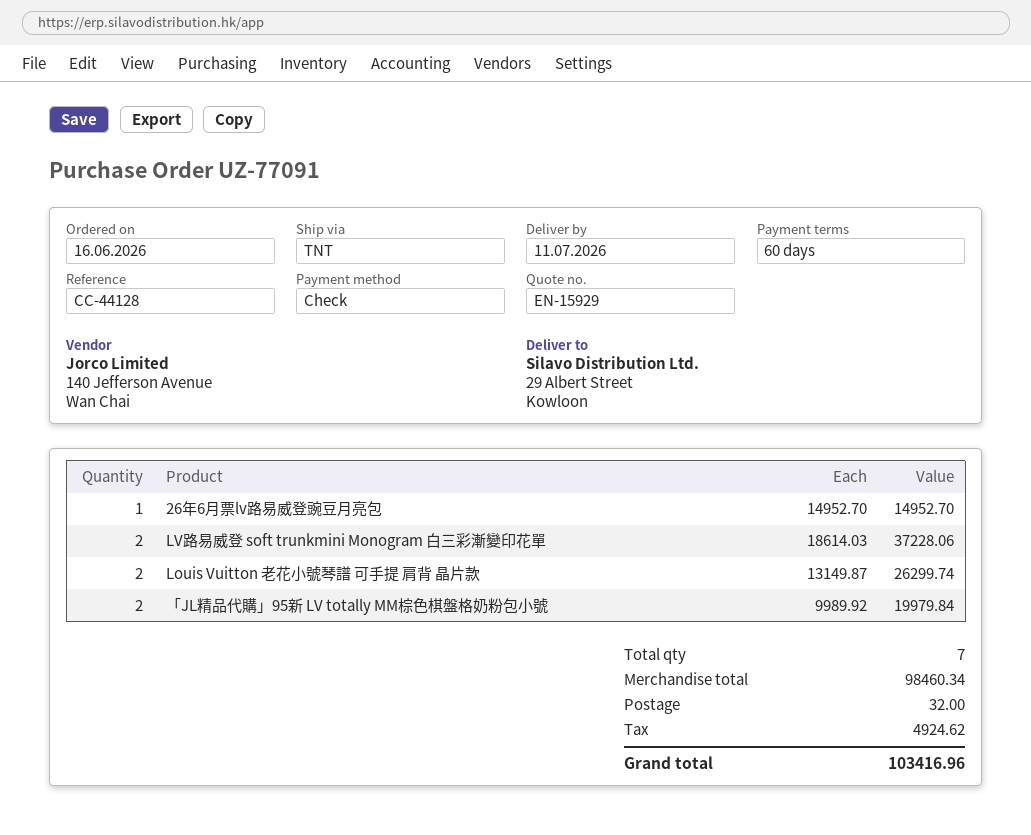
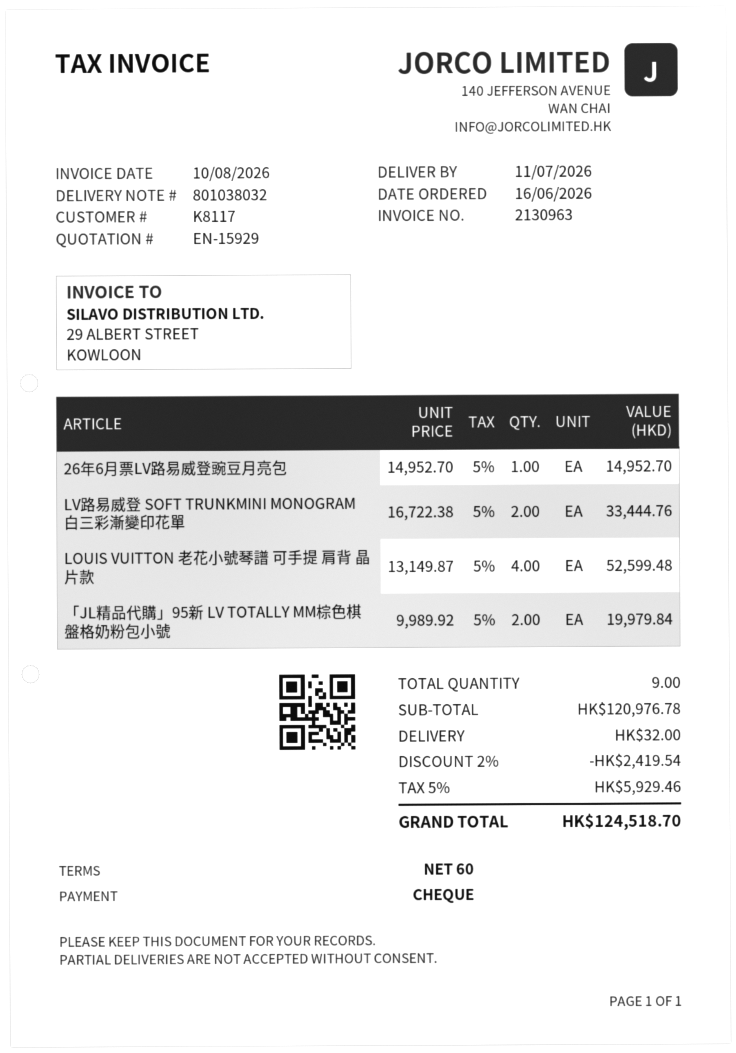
LV路易威登 soft trunkmini Monogram 白三彩漸變印花單: 2 x 18614.03 = 37228.06 -> 2 x 16722.38 = 33444.76
Louis Vuitton 老花小號琴譜 可手提 肩背 晶片款: 2 x 13149.87 = 26299.74 -> 4 x 13149.87 = 52599.48
total quantity: 7 -> 9
subtotal: 98460.34 -> 120976.78
discount: none -> 2% = 2419.54
tax: 4924.62 -> 5929.46
total: 103416.96 -> 124518.70

